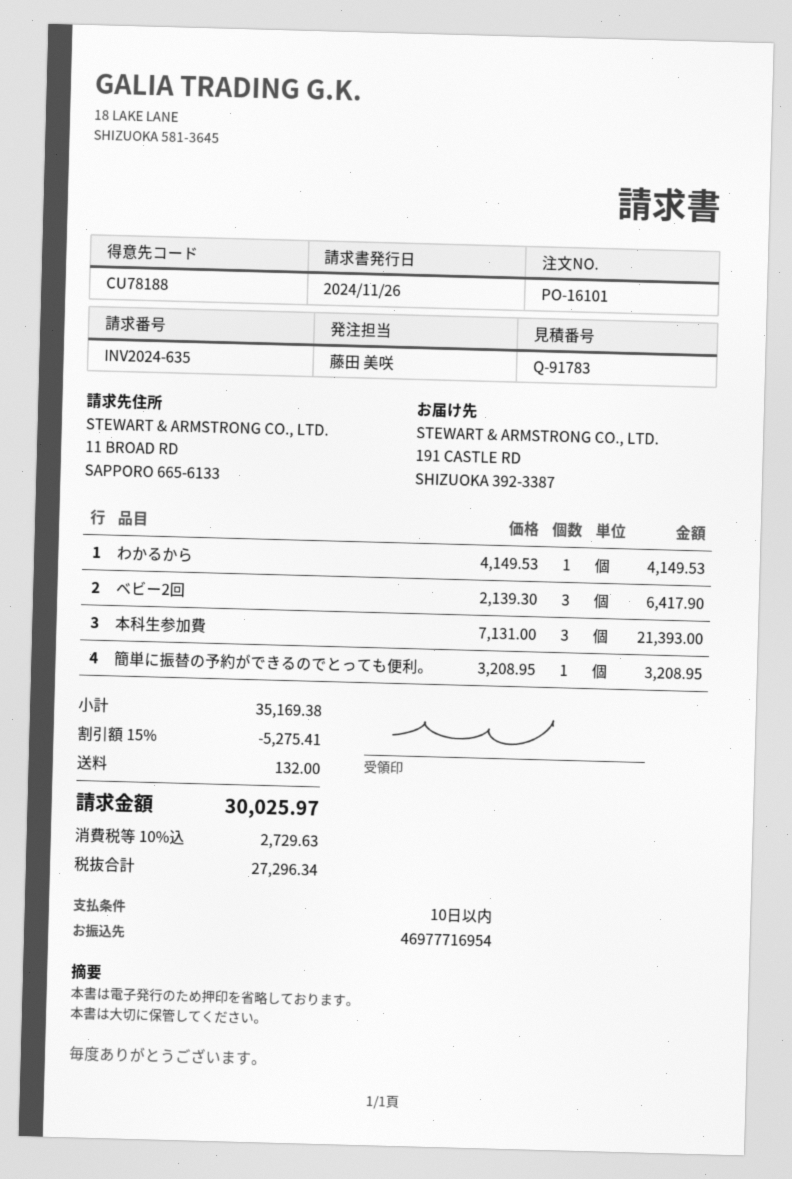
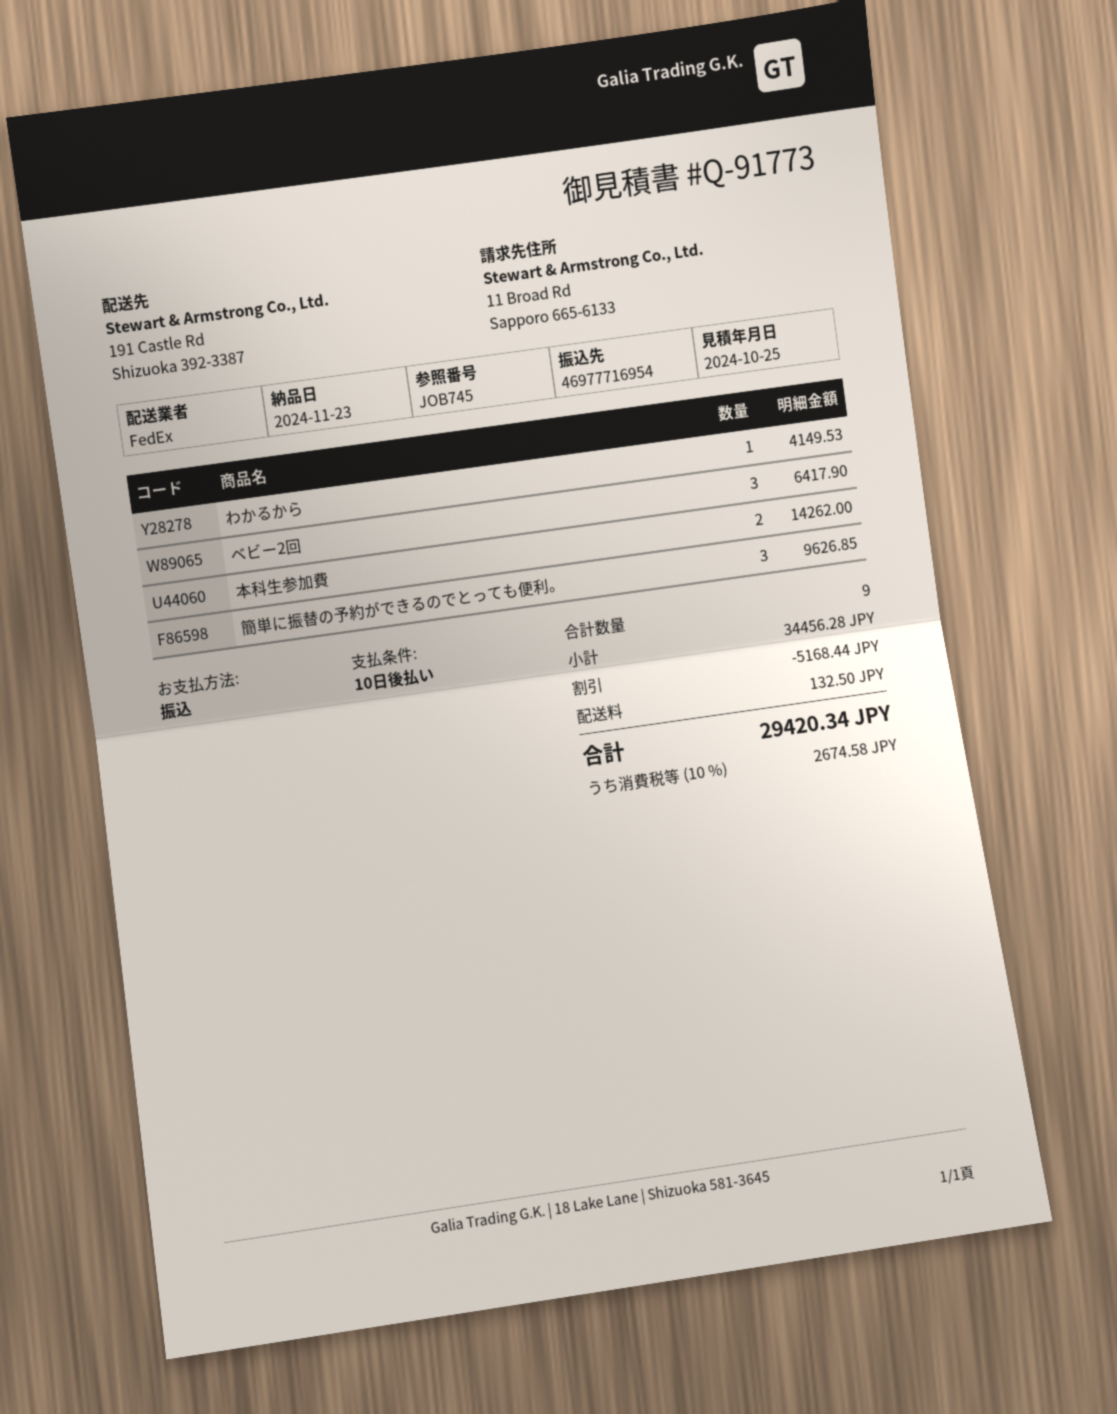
quote number: Q-91783 -> Q-91773
本科生参加費: 3 for 21393.00 -> 2 for 14262.00
簡単に振替の予約ができるのでとっても便利。: 1 for 3208.95 -> 3 for 9626.85
subtotal: 35169.38 -> 34456.28
discount: 5275.41 -> 5168.44
shipping: 132.00 -> 132.50
tax: 10% = 2729.63 -> 10% = 2674.58
total: 30025.97 -> 29420.34

